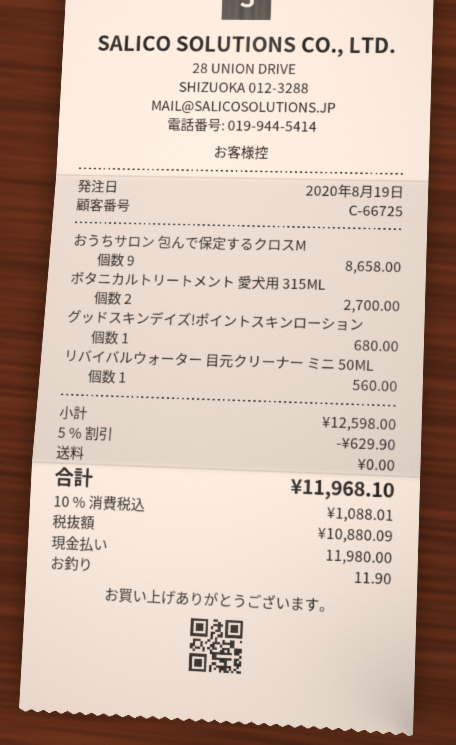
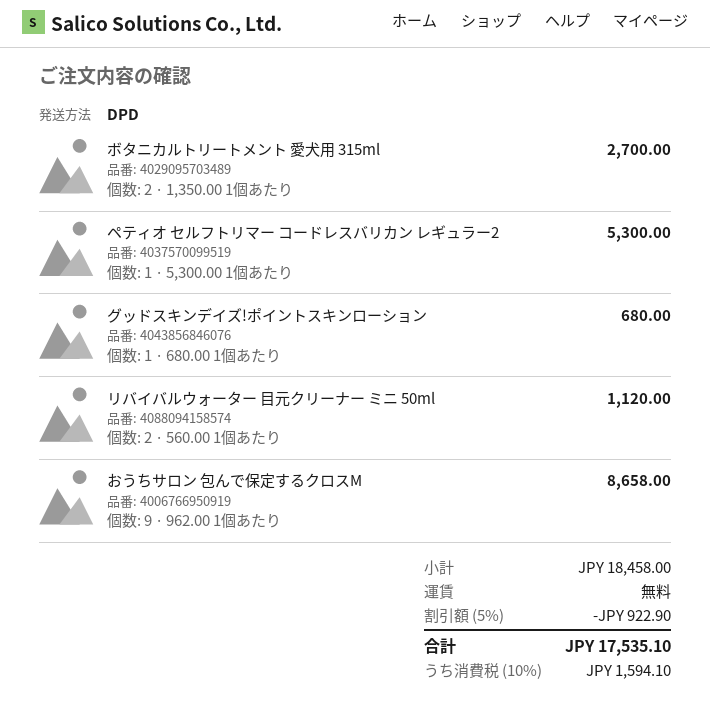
リバイバルウォーター 目元クリーナー ミニ 50ML: 1 for 560.00 -> 2 for 1120.00
ペティオ セルフトリマー コードレスバリカン レギュラー2: none -> 1 for 5300.00
subtotal: 12598.00 -> 18458.00
discount: 5% = 629.90 -> 5% = 922.90
tax: 10% = 1088.01 -> 10% = 1594.10
total: 11968.10 -> 17535.10

